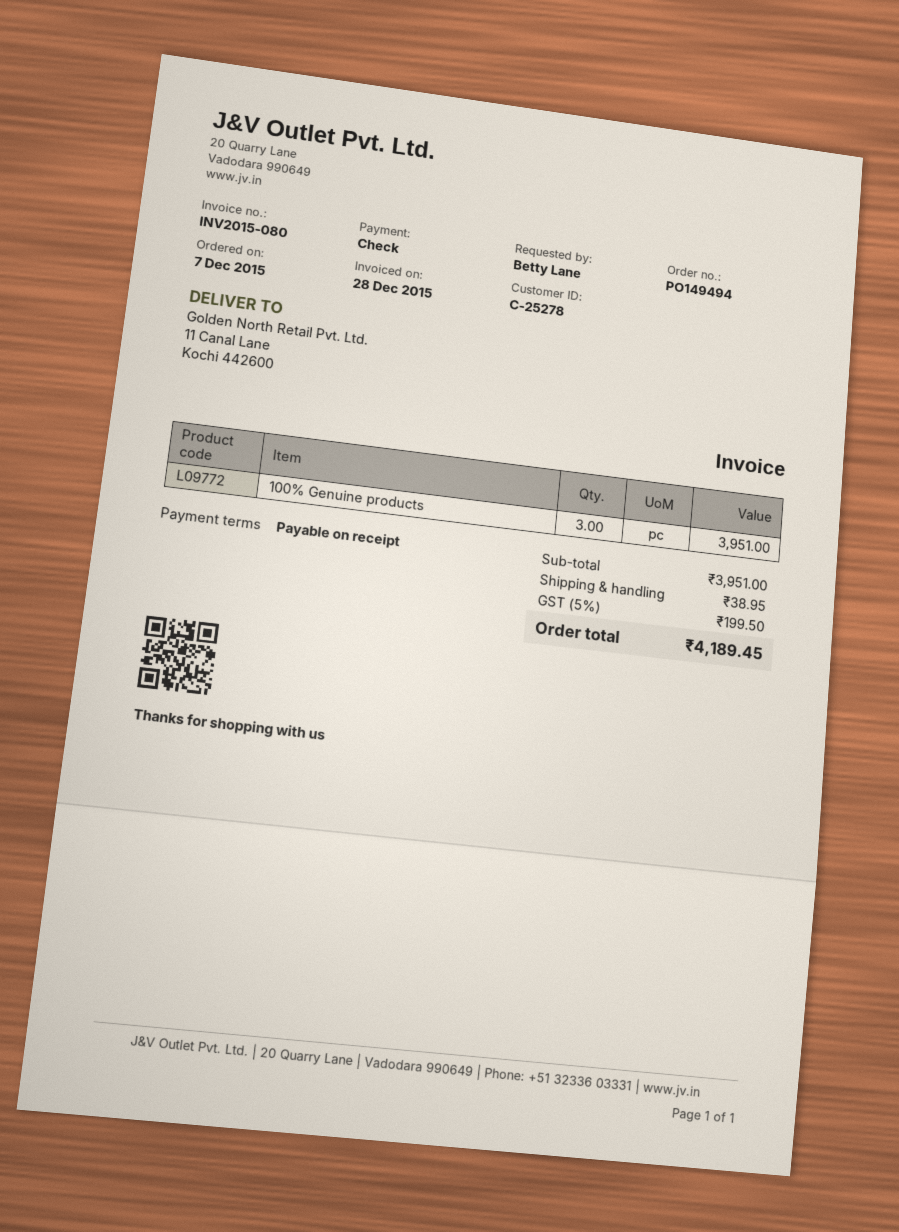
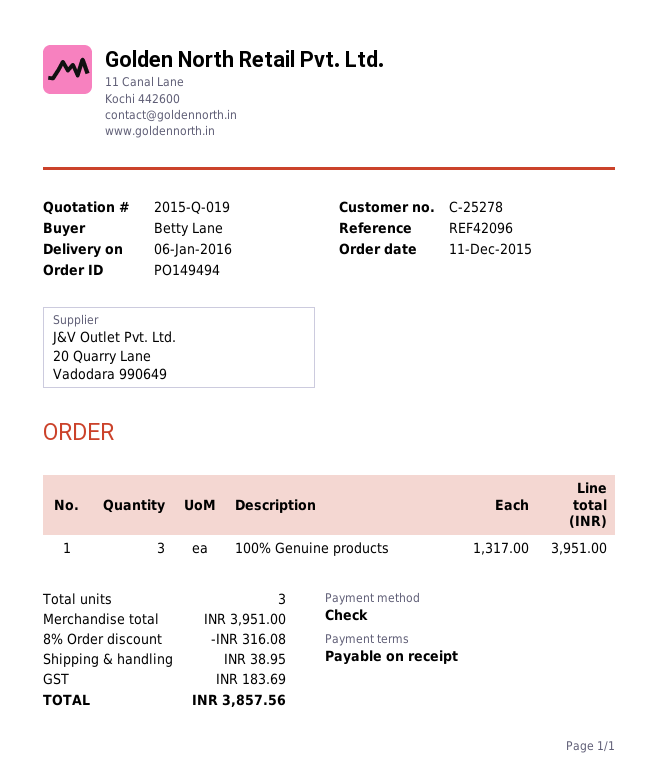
order date: 2015-12-07 -> 2015-12-11
discount: none -> 8% = 316.08
tax: 199.50 -> 183.69
total: 4189.45 -> 3857.56

